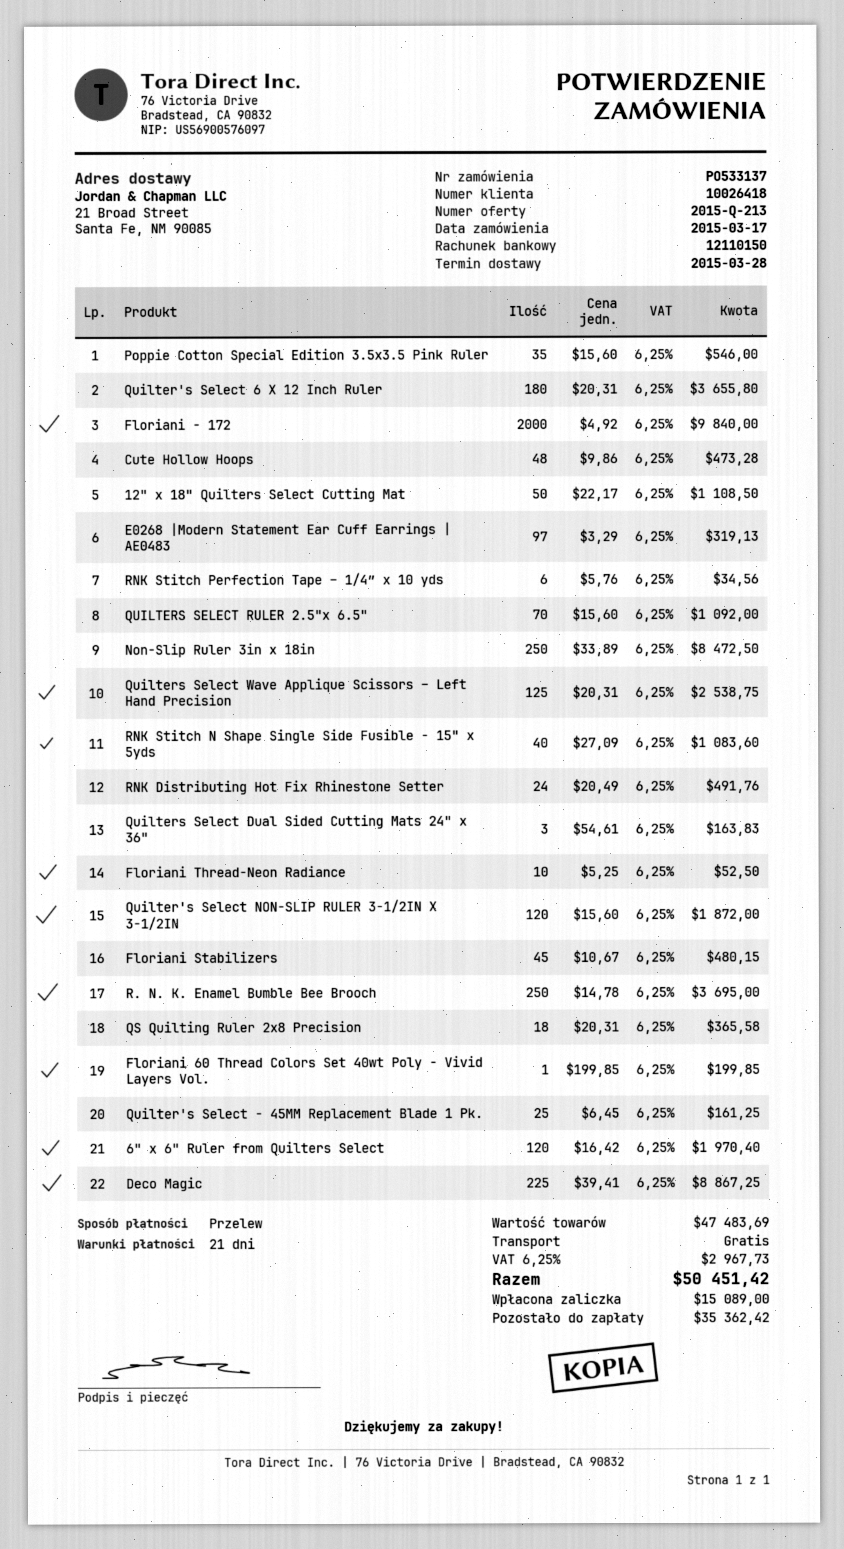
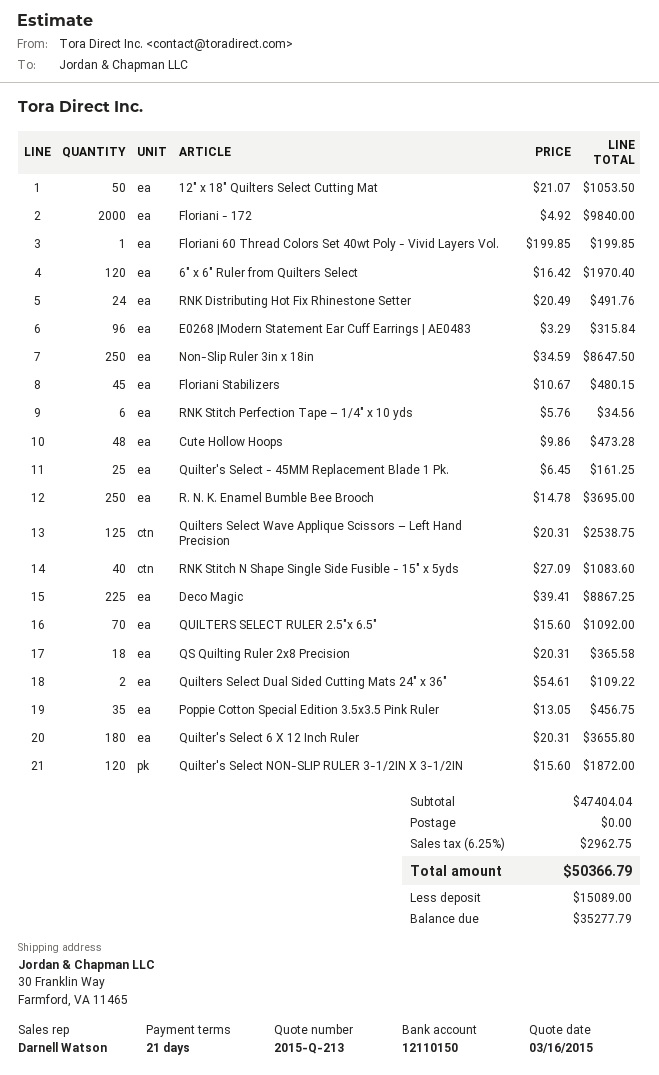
ship to: 21 Broad Street, Santa Fe, NM 90085 -> 30 Franklin Way, Farmford, VA 11465
Poppie Cotton Special Edition 3.5x3.5 Pink Ruler: 35 x 15.60 = 546.00 -> 35 x 13.05 = 456.75
12" x 18" Quilters Select Cutting Mat: 50 x 22.17 = 1108.50 -> 50 x 21.07 = 1053.50
E0268 |Modern Statement Ear Cuff Earrings | AE0483: 97 x 3.29 = 319.13 -> 96 x 3.29 = 315.84
Non-Slip Ruler 3in x 18in: 250 x 33.89 = 8472.50 -> 250 x 34.59 = 8647.50
Quilters Select Dual Sided Cutting Mats 24" x 36": 3 x 54.61 = 163.83 -> 2 x 54.61 = 109.22
Floriani Thread-Neon Radiance: 10 x 5.25 = 52.50 -> none
subtotal: 47483.69 -> 47404.04
tax: 6.25% = 2967.73 -> 6.25% = 2962.75
total: 50451.42 -> 50366.79
balance: 35362.42 -> 35277.79

